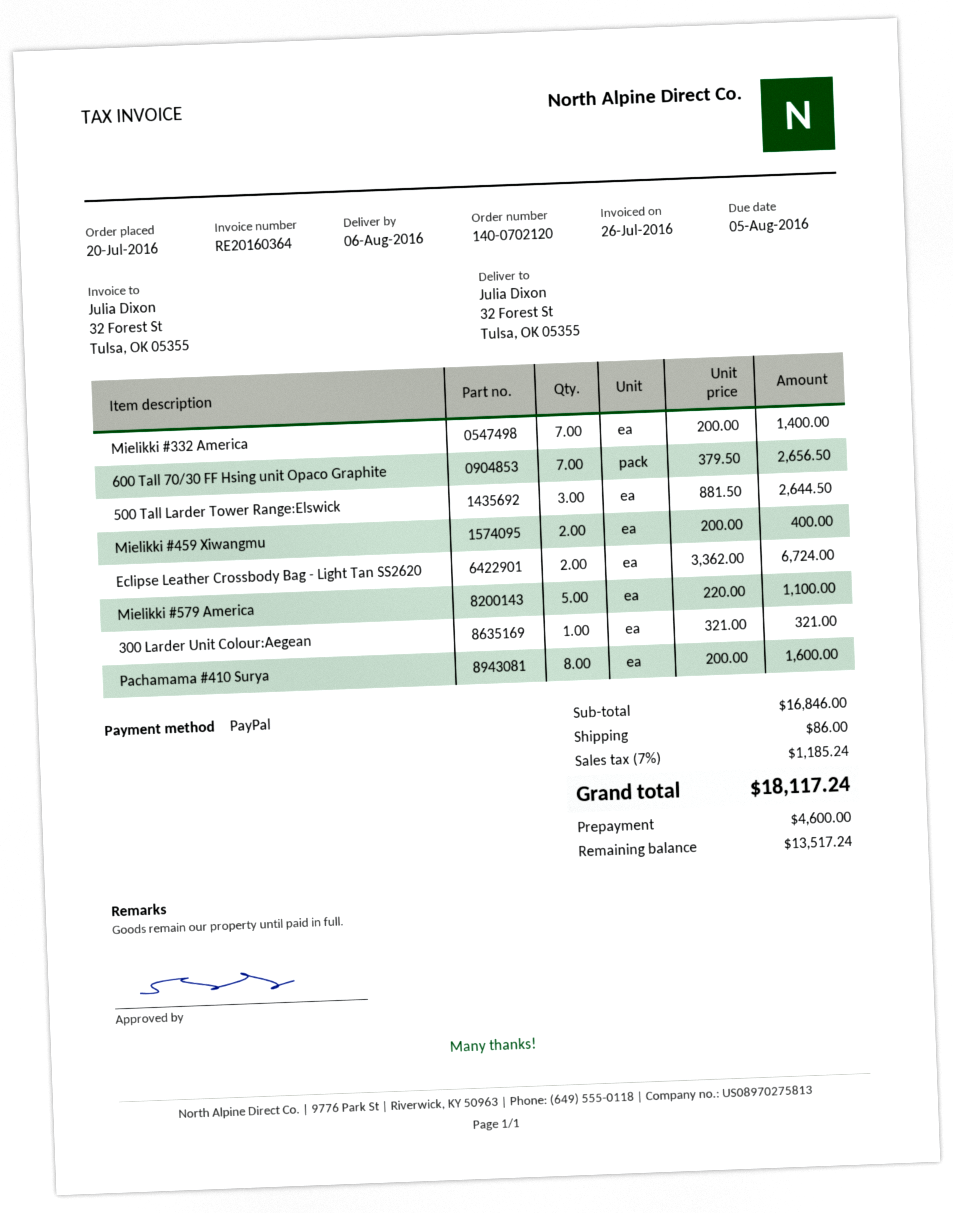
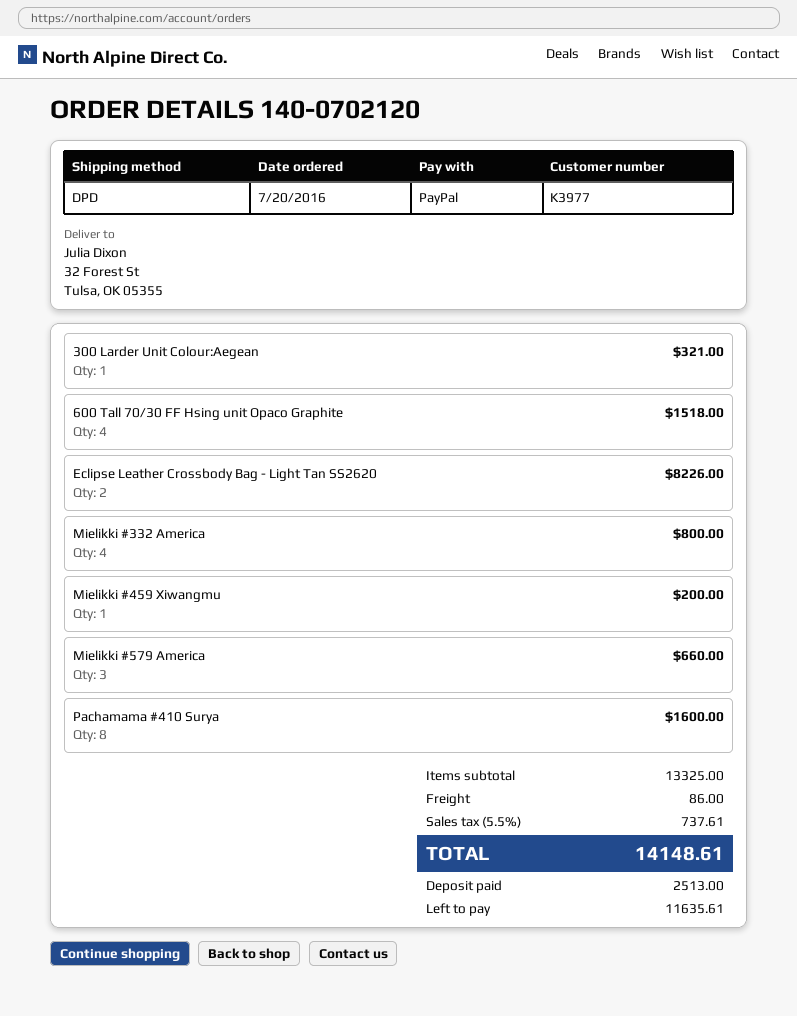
Mielikki #332 America: 7 for 1400.00 -> 4 for 800.00
600 Tall 70/30 FF Hsing unit Opaco Graphite: 7 for 2656.50 -> 4 for 1518.00
500 Tall Larder Tower Range:Elswick: 3 for 2644.50 -> none
Mielikki #459 Xiwangmu: 2 for 400.00 -> 1 for 200.00
Eclipse Leather Crossbody Bag - Light Tan SS2620: 2 for 6724.00 -> 2 for 8226.00
Mielikki #579 America: 5 for 1100.00 -> 3 for 660.00
subtotal: 16846.00 -> 13325.00
tax: 7% = 1185.24 -> 5.5% = 737.61
total: 18117.24 -> 14148.61
deposit: 4600.00 -> 2513.00
balance: 13517.24 -> 11635.61

